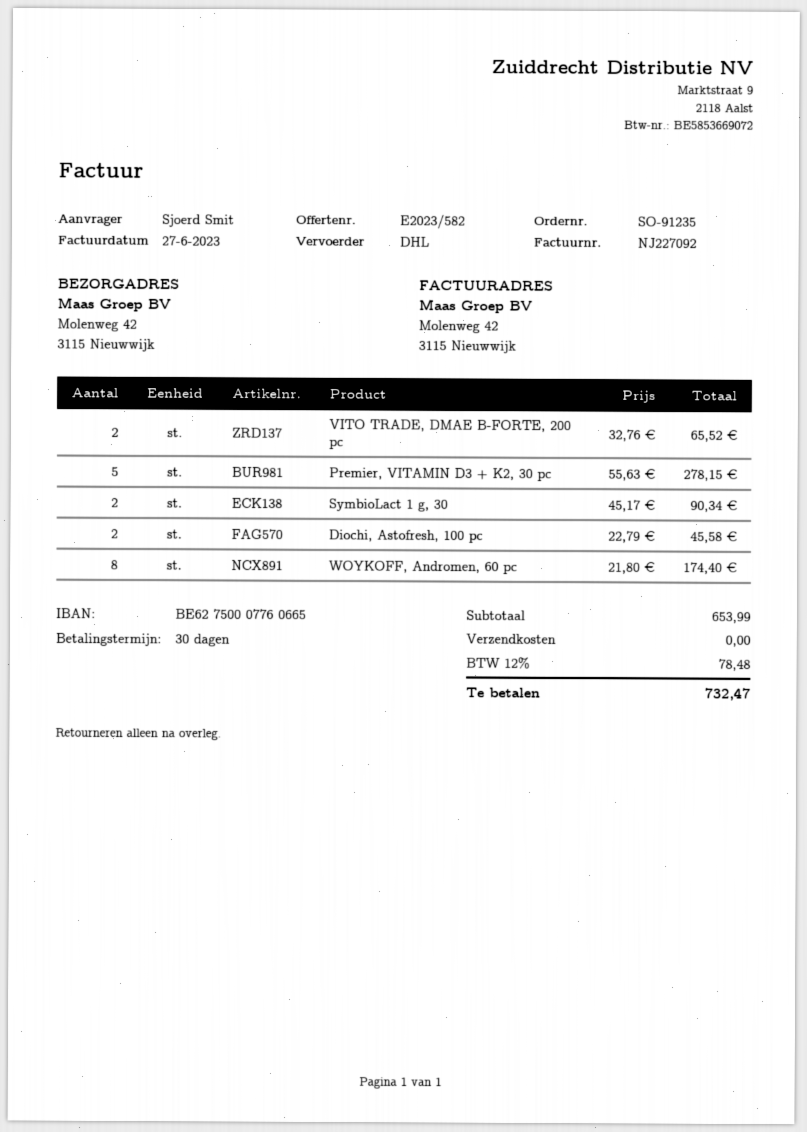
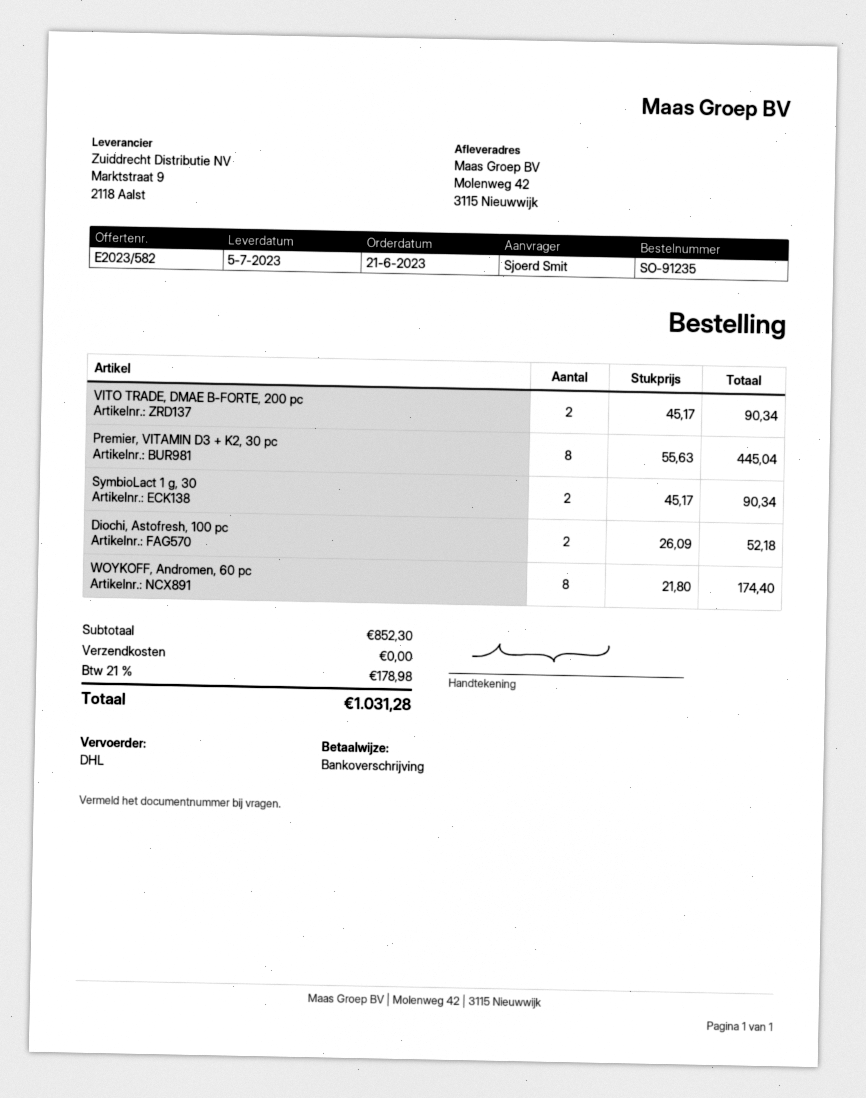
VITO TRADE, DMAE B-FORTE, 200 pc: 2 x 32.76 = 65.52 -> 2 x 45.17 = 90.34
Premier, VITAMIN D3 + K2, 30 pc: 5 x 55.63 = 278.15 -> 8 x 55.63 = 445.04
Diochi, Astofresh, 100 pc: 2 x 22.79 = 45.58 -> 2 x 26.09 = 52.18
subtotal: 653.99 -> 852.30
tax: 12% = 78.48 -> 21% = 178.98
total: 732.47 -> 1031.28

